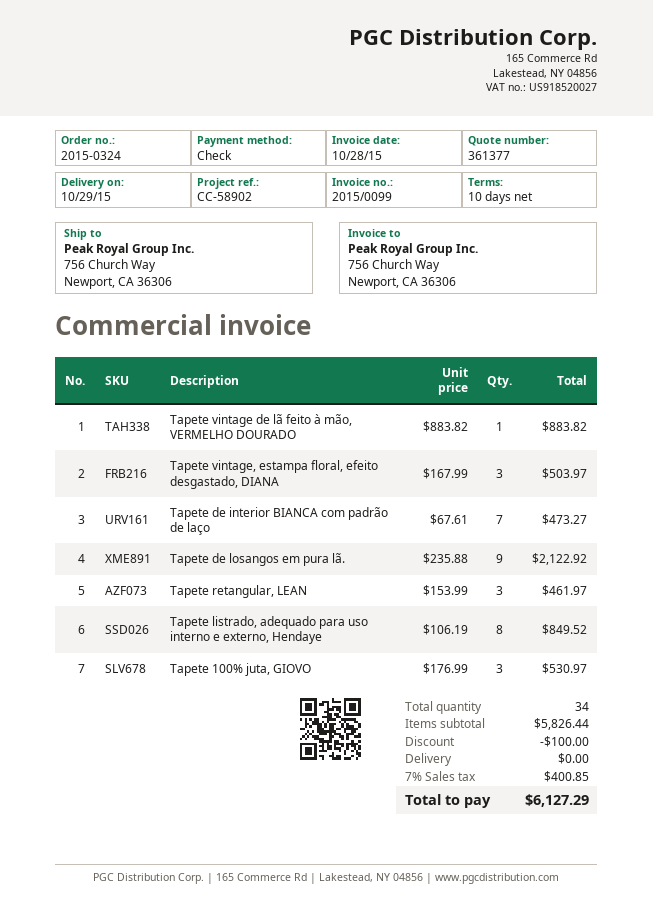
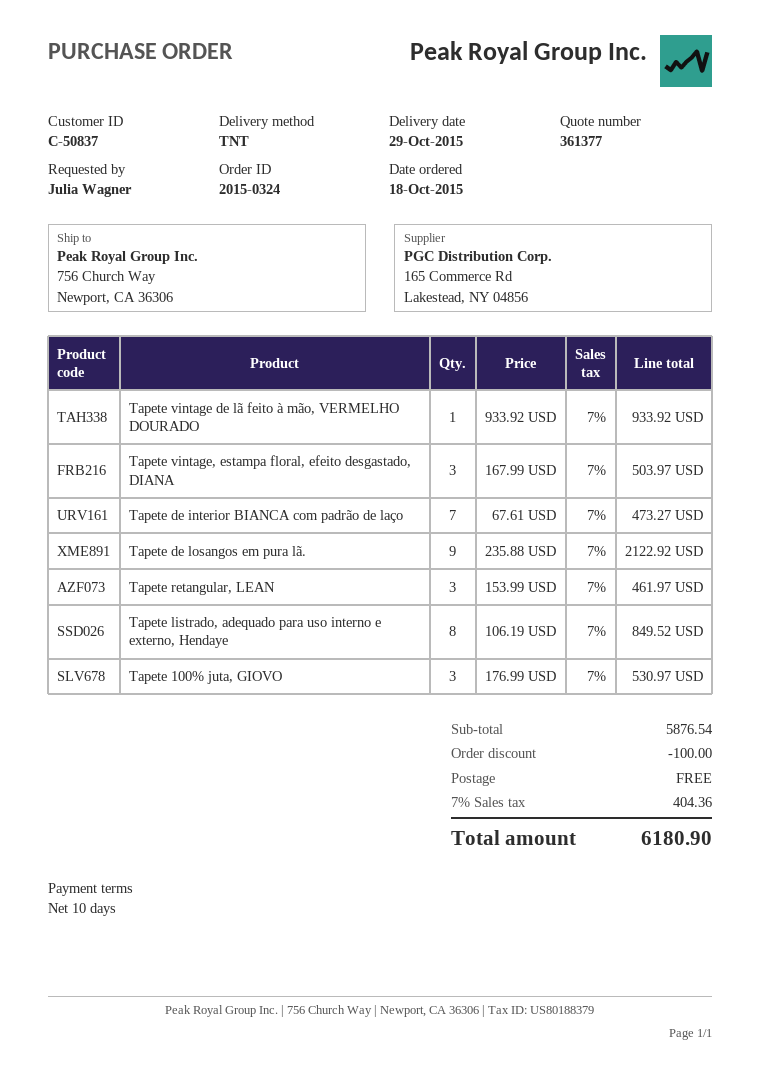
Tapete vintage de lã feito à mão, VERMELHO DOURADO: 1 x 883.82 = 883.82 -> 1 x 933.92 = 933.92
subtotal: 5826.44 -> 5876.54
tax: 7% = 400.85 -> 7% = 404.36
total: 6127.29 -> 6180.90

